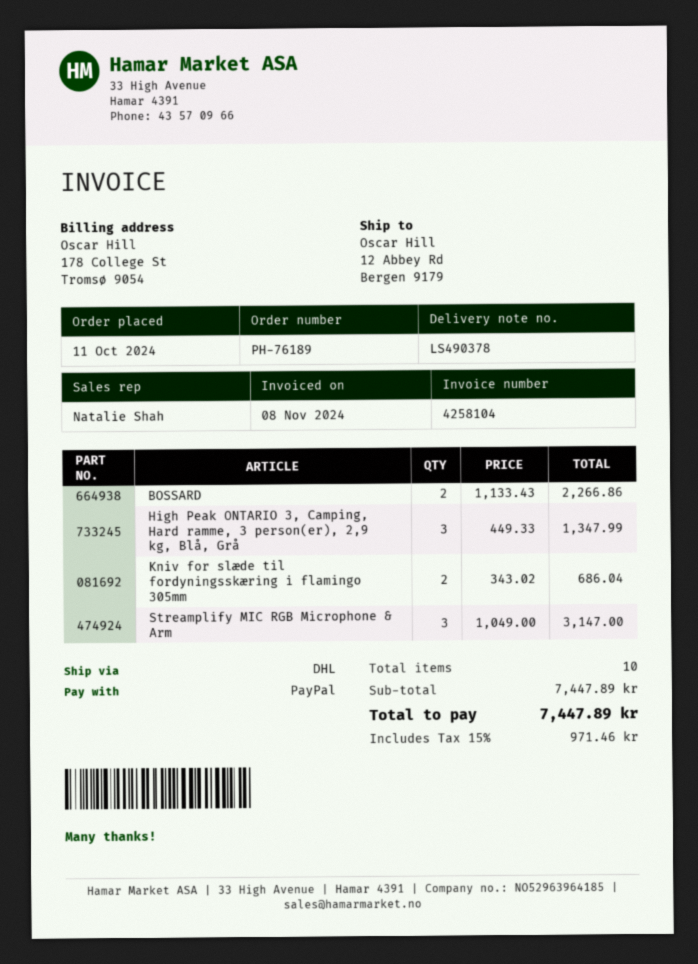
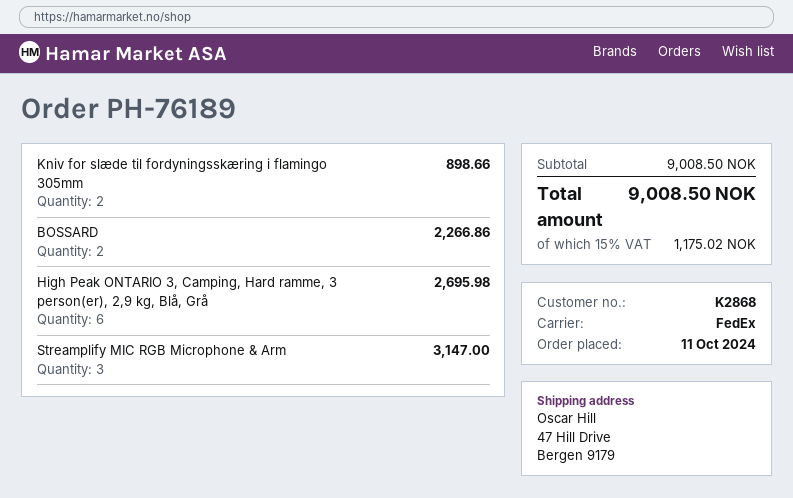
shipping method: DHL -> FedEx
ship to: 12 Abbey Rd, Bergen 9179 -> 47 Hill Drive, Bergen 9179
High Peak ONTARIO 3, Camping, Hard ramme, 3 person(er), 2,9 kg, Blå, Grå: 3 for 1347.99 -> 6 for 2695.98
Kniv for slæde til fordyningsskæring i flamingo 305mm: 2 for 686.04 -> 2 for 898.66
subtotal: 7447.89 -> 9008.50
tax: 15% = 971.46 -> 15% = 1175.02
total: 7447.89 -> 9008.50

